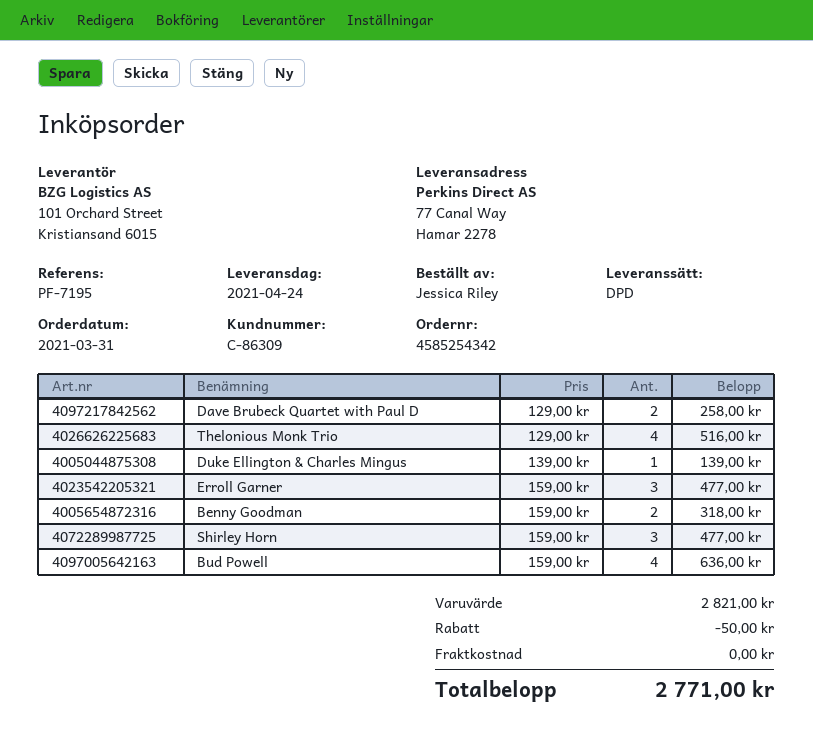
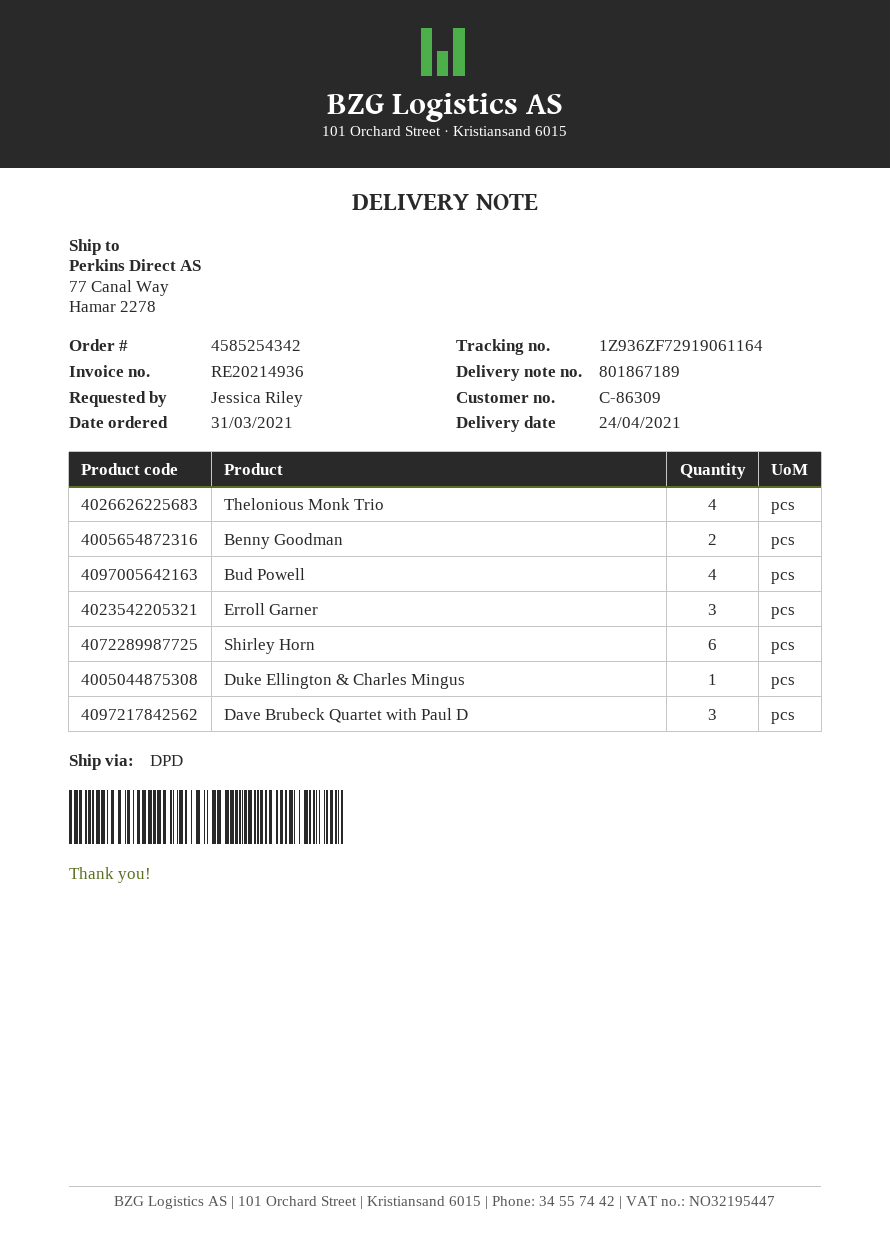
Dave Brubeck Quartet with Paul D: 2 -> 3
Shirley Horn: 3 -> 6

